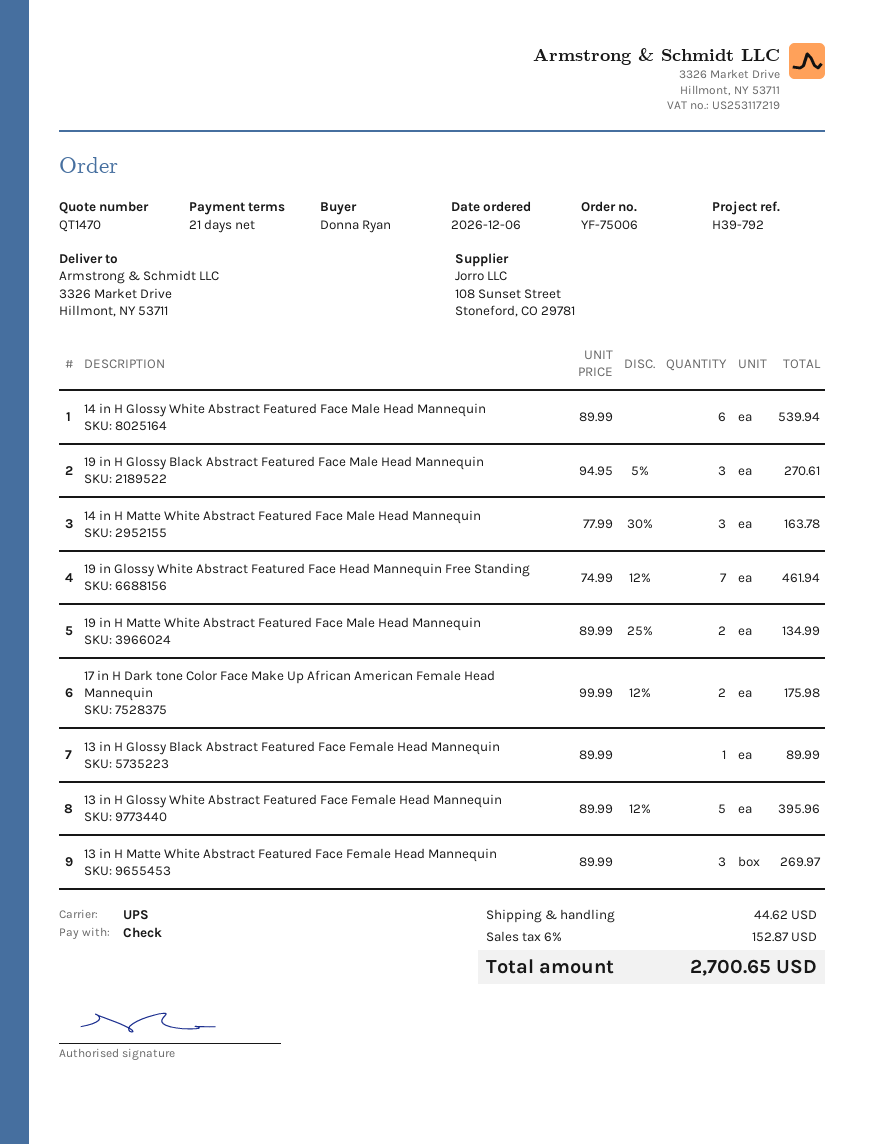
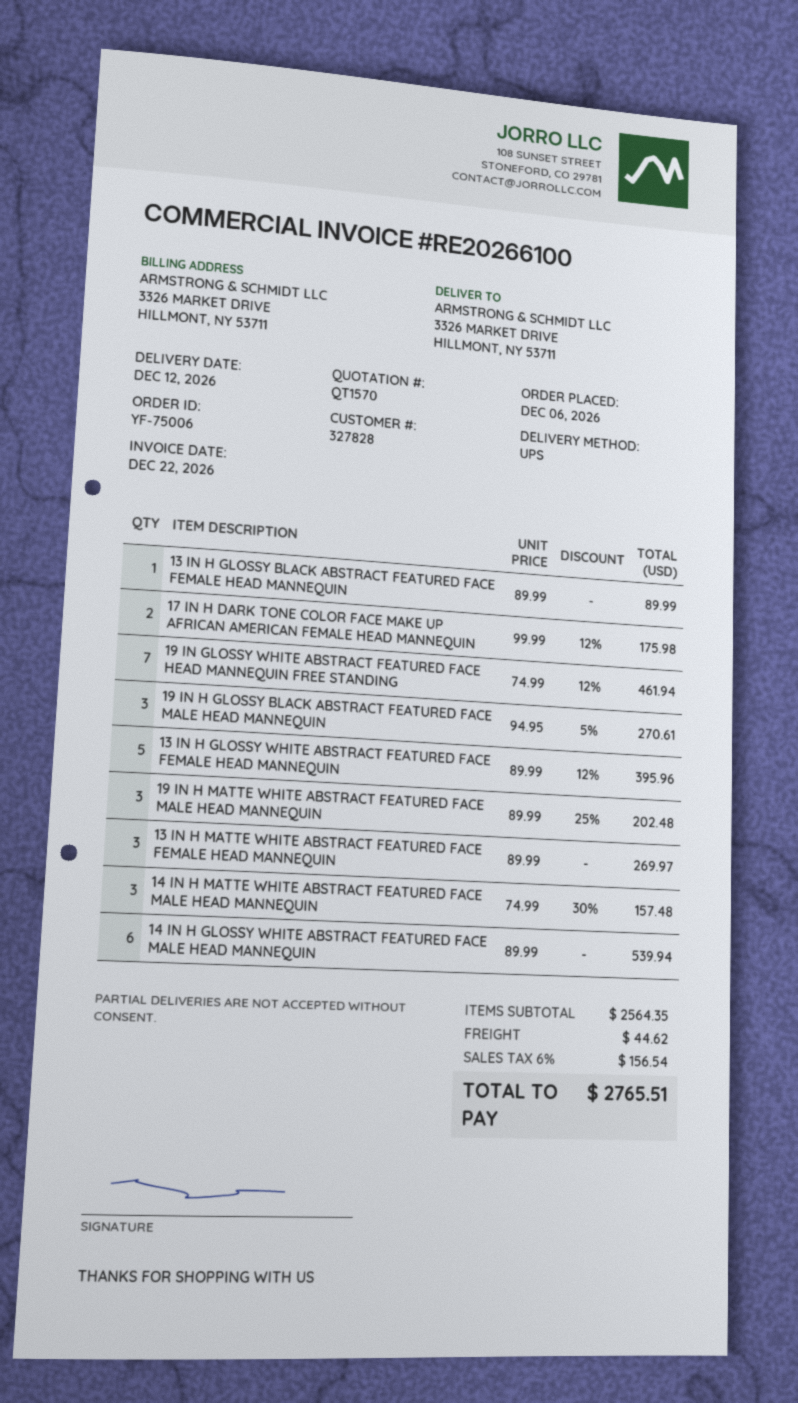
quote number: QT1470 -> QT1570
14 in H Matte White Abstract Featured Face Male Head Mannequin: 3 x 77.99 - 30% = 163.78 -> 3 x 74.99 - 30% = 157.48
19 in H Matte White Abstract Featured Face Male Head Mannequin: 2 x 89.99 - 25% = 134.99 -> 3 x 89.99 - 25% = 202.48
tax: 6% = 152.87 -> 6% = 156.54
total: 2700.65 -> 2765.51

